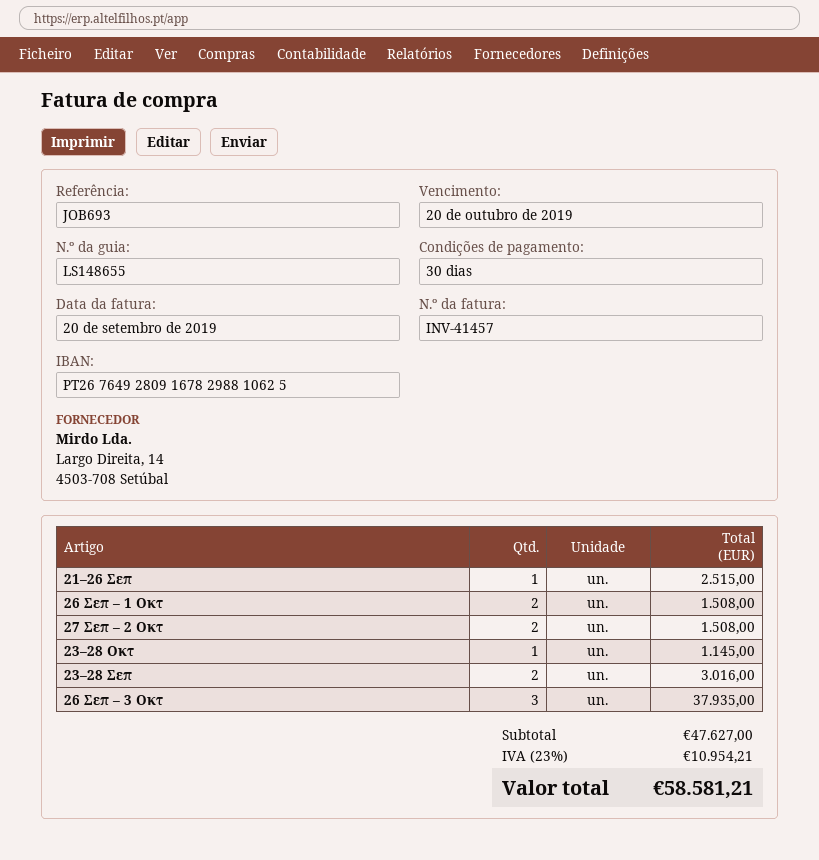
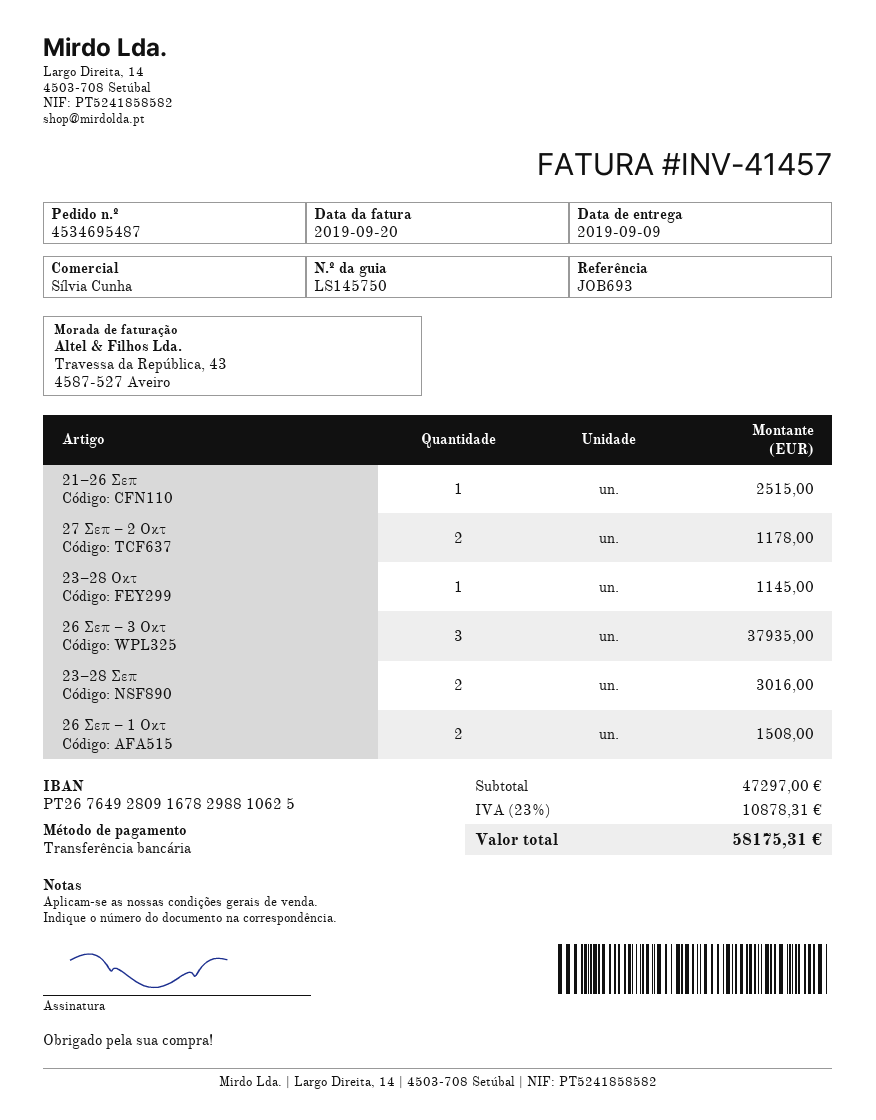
delivery note number: LS148655 -> LS145750
27 Σεπ – 2 Οκτ: 2 for 1508.00 -> 2 for 1178.00
subtotal: 47627.00 -> 47297.00
tax: 23% = 10954.21 -> 23% = 10878.31
total: 58581.21 -> 58175.31

